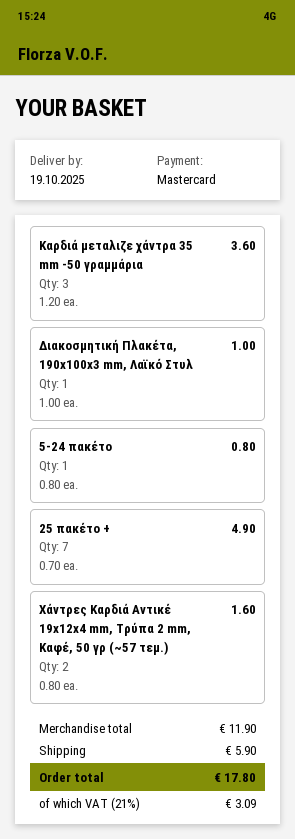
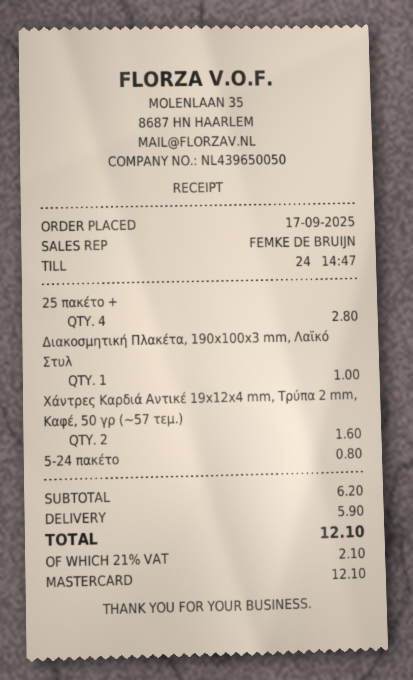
Καρδιά μεταλιζε χάντρα 35 mm -50 γραμμάρια: 3 for 3.60 -> none
25 πακέτο +: 7 for 4.90 -> 4 for 2.80
subtotal: 11.90 -> 6.20
tax: 21% = 3.09 -> 21% = 2.10
total: 17.80 -> 12.10

